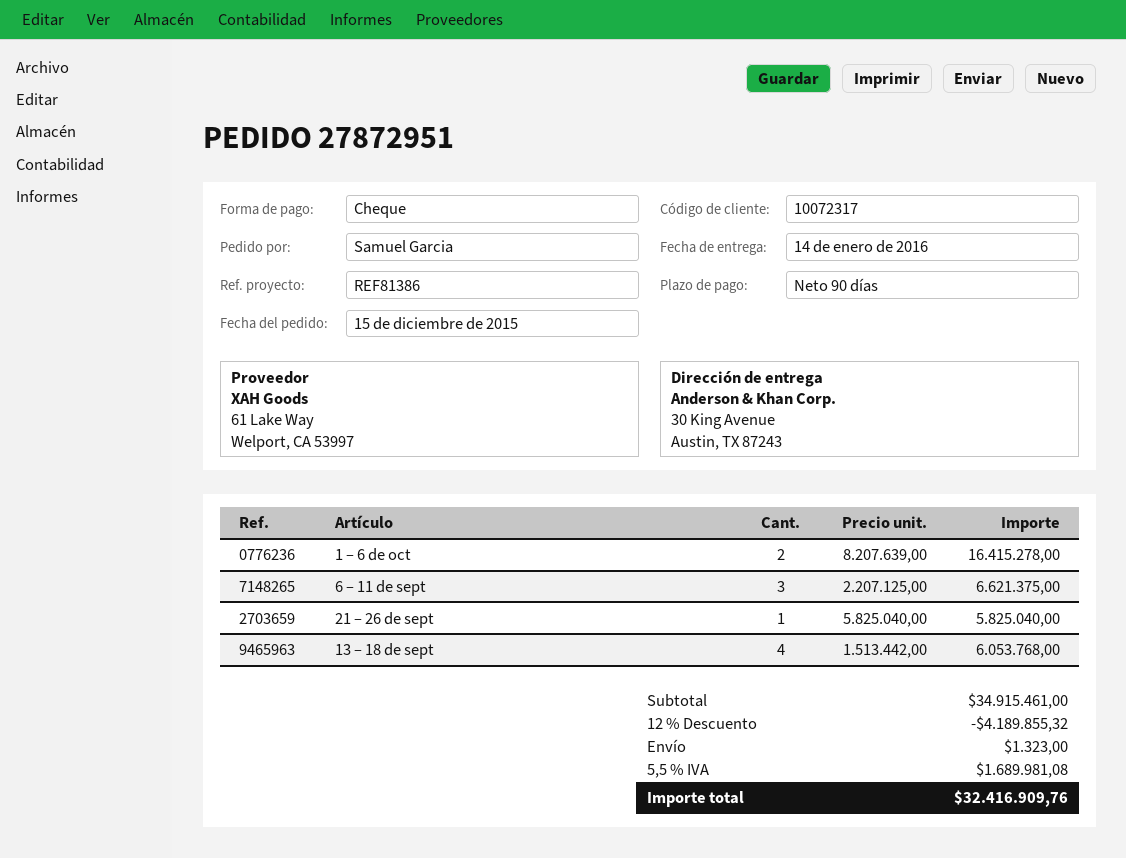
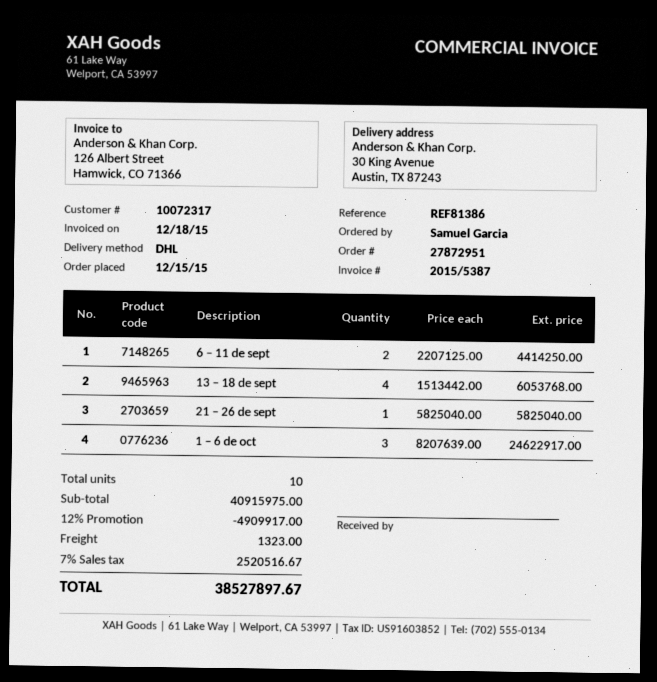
1 – 6 de oct: 2 x 8207639.00 = 16415278.00 -> 3 x 8207639.00 = 24622917.00
6 – 11 de sept: 3 x 2207125.00 = 6621375.00 -> 2 x 2207125.00 = 4414250.00
subtotal: 34915461.00 -> 40915975.00
discount: 12% = 4189855.32 -> 12% = 4909917.00
tax: 5.5% = 1689981.08 -> 7% = 2520516.67
total: 32416909.76 -> 38527897.67

